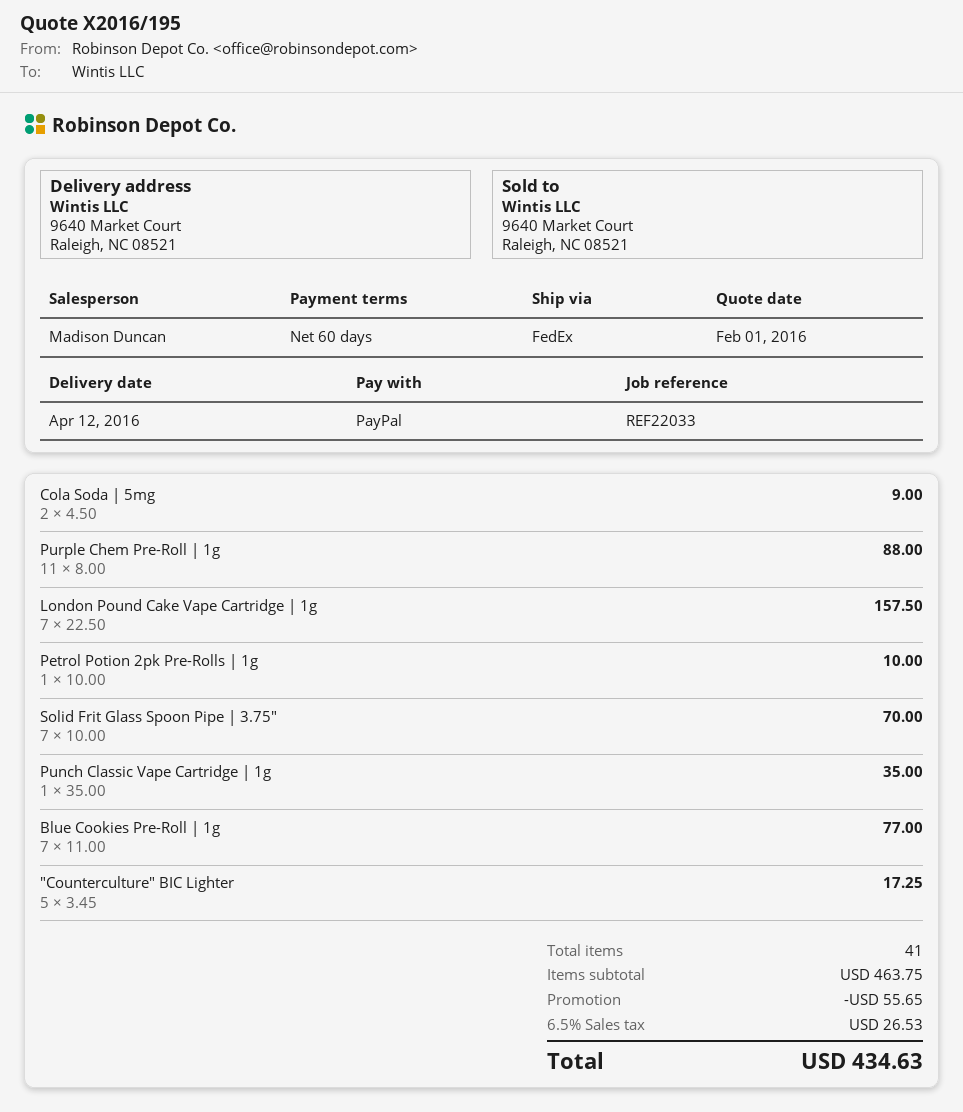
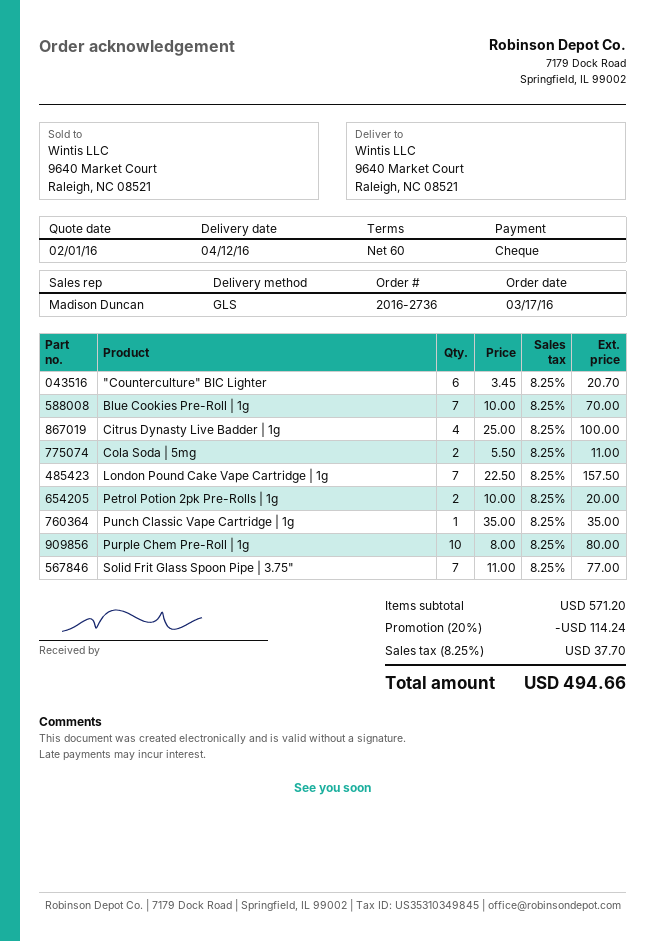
payment method: PayPal -> cheque
shipping method: FedEx -> GLS
Cola Soda | 5mg: 2 x 4.50 = 9.00 -> 2 x 5.50 = 11.00
Purple Chem Pre-Roll | 1g: 11 x 8.00 = 88.00 -> 10 x 8.00 = 80.00
Petrol Potion 2pk Pre-Rolls | 1g: 1 x 10.00 = 10.00 -> 2 x 10.00 = 20.00
Solid Frit Glass Spoon Pipe | 3.75": 7 x 10.00 = 70.00 -> 7 x 11.00 = 77.00
Blue Cookies Pre-Roll | 1g: 7 x 11.00 = 77.00 -> 7 x 10.00 = 70.00
"Counterculture" BIC Lighter: 5 x 3.45 = 17.25 -> 6 x 3.45 = 20.70
Citrus Dynasty Live Badder | 1g: none -> 4 x 25.00 = 100.00
subtotal: 463.75 -> 571.20
discount: 55.65 -> 114.24
tax: 6.5% = 26.53 -> 8.25% = 37.70
total: 434.63 -> 494.66

